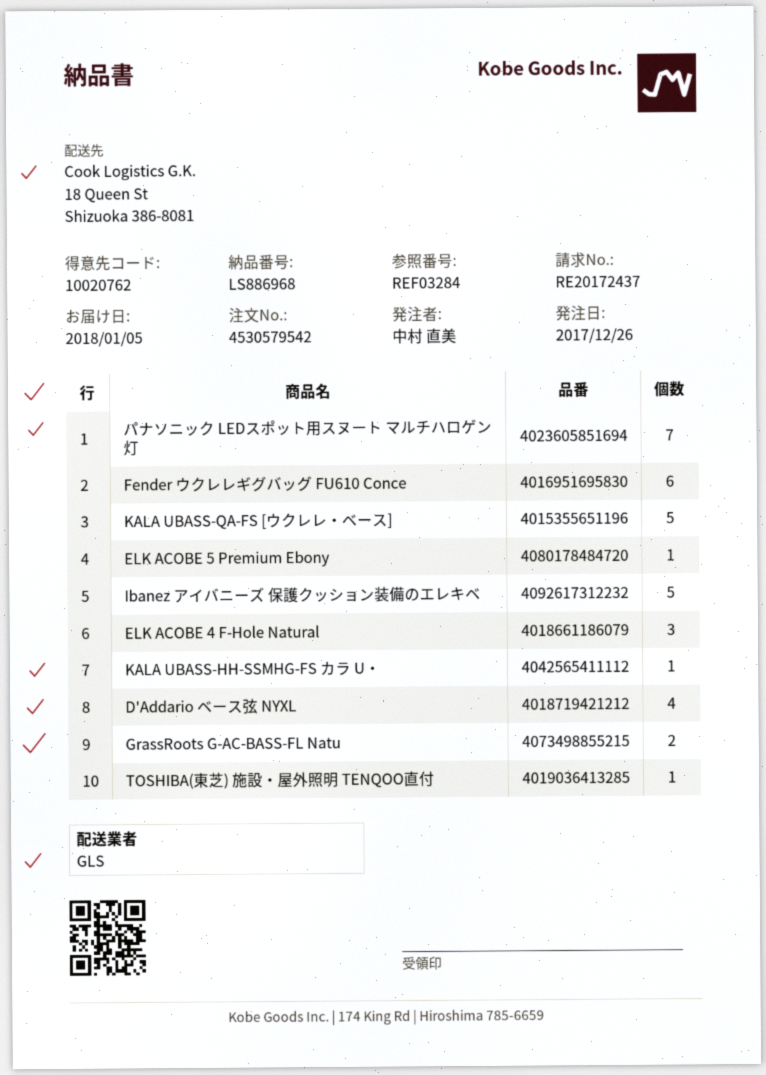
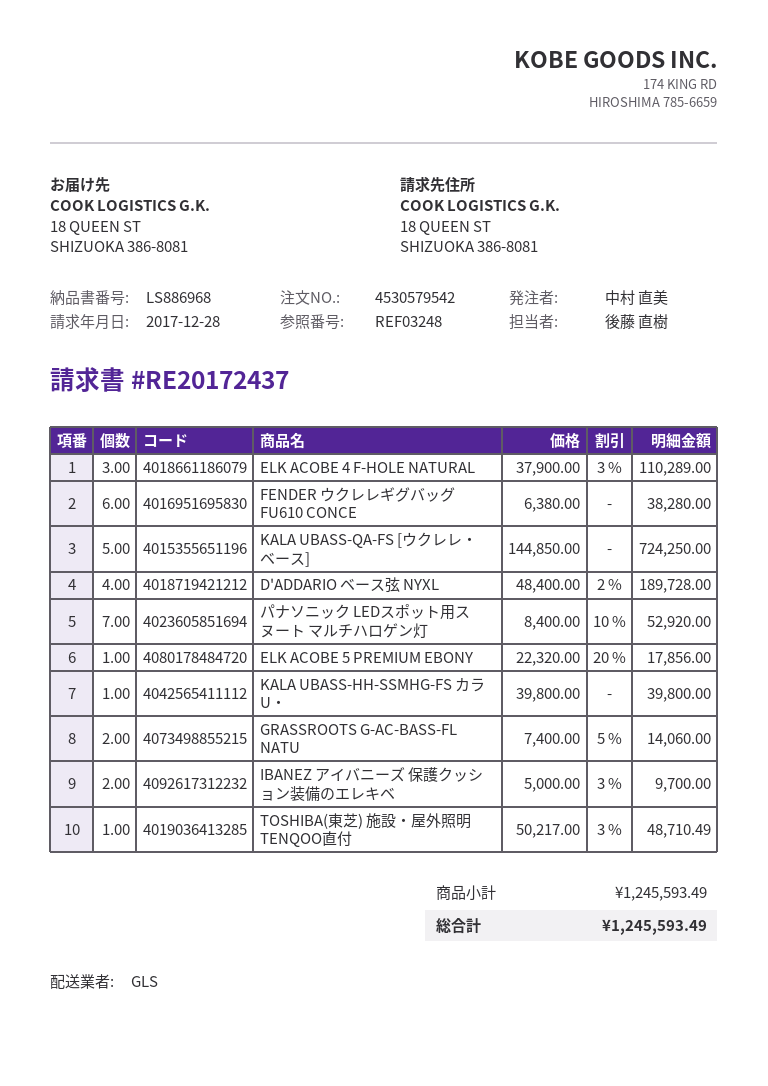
reference: REF03284 -> REF03248
Ibanez アイバニーズ 保護クッション装備のエレキベ: 5 -> 2

